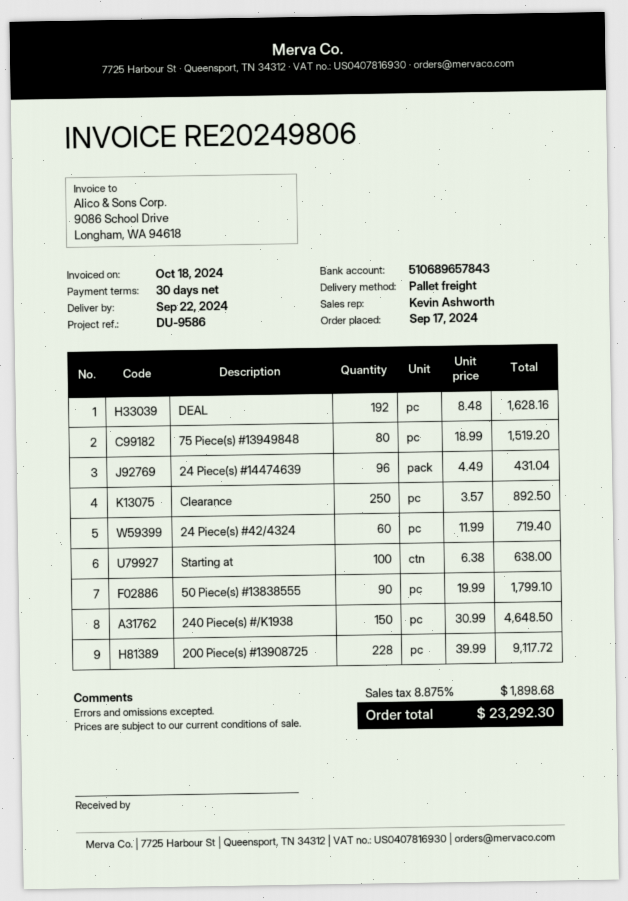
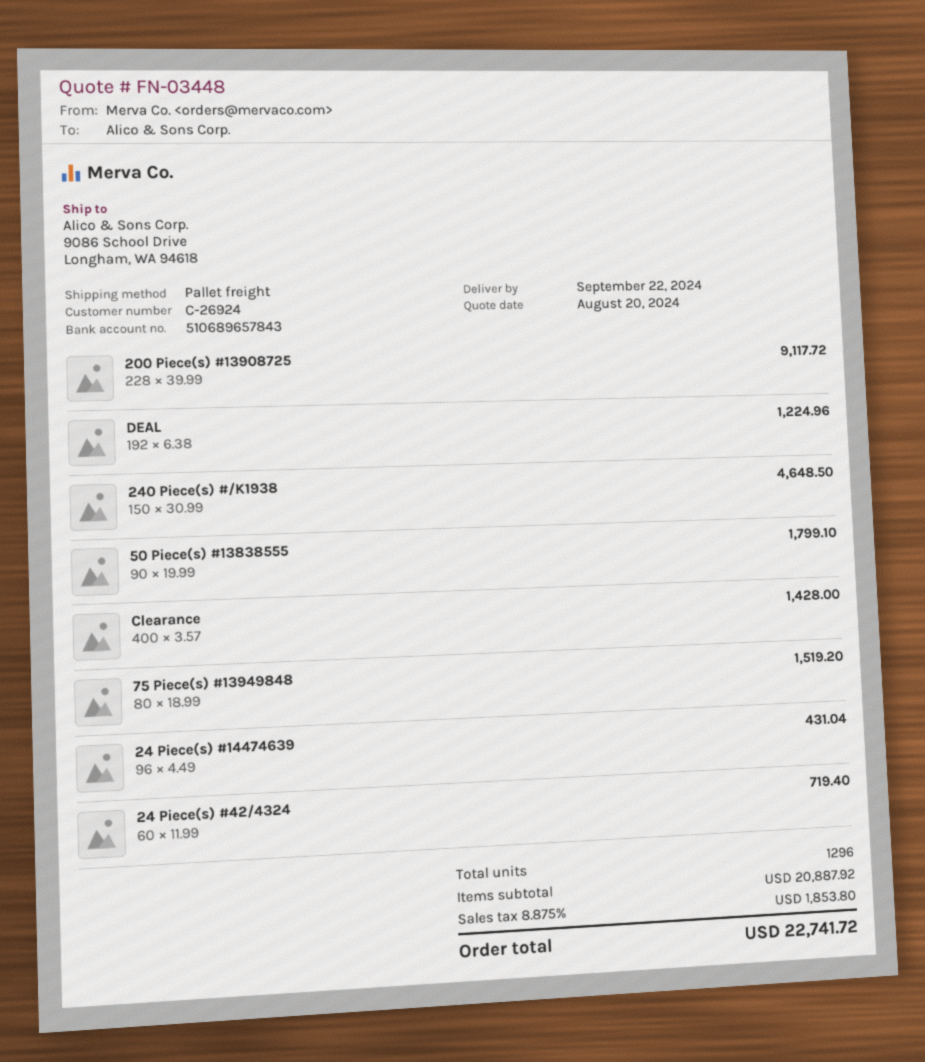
DEAL: 192 x 8.48 = 1628.16 -> 192 x 6.38 = 1224.96
Clearance: 250 x 3.57 = 892.50 -> 400 x 3.57 = 1428.00
Starting at: 100 x 6.38 = 638.00 -> none
tax: 8.875% = 1898.68 -> 8.875% = 1853.80
total: 23292.30 -> 22741.72

